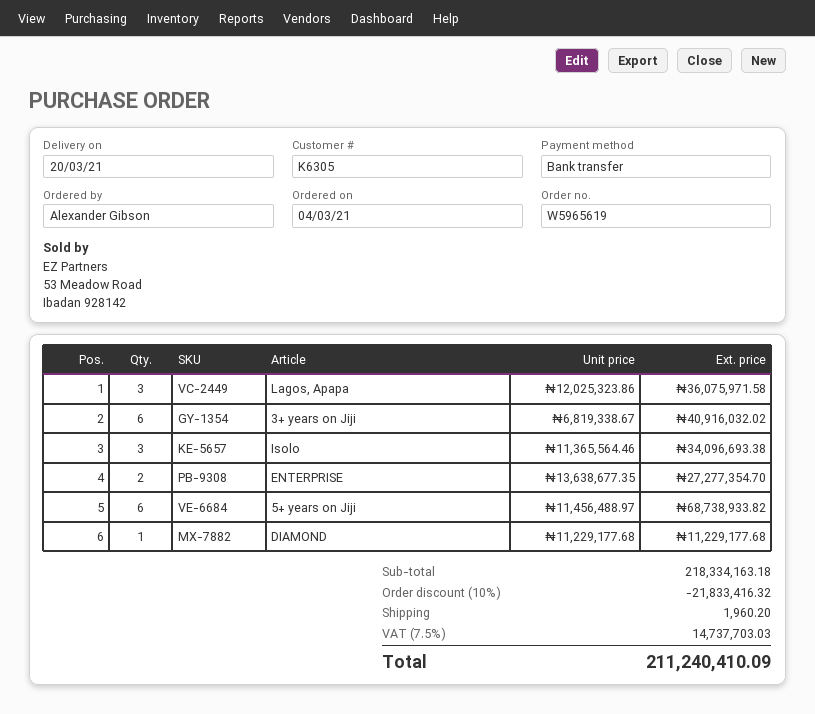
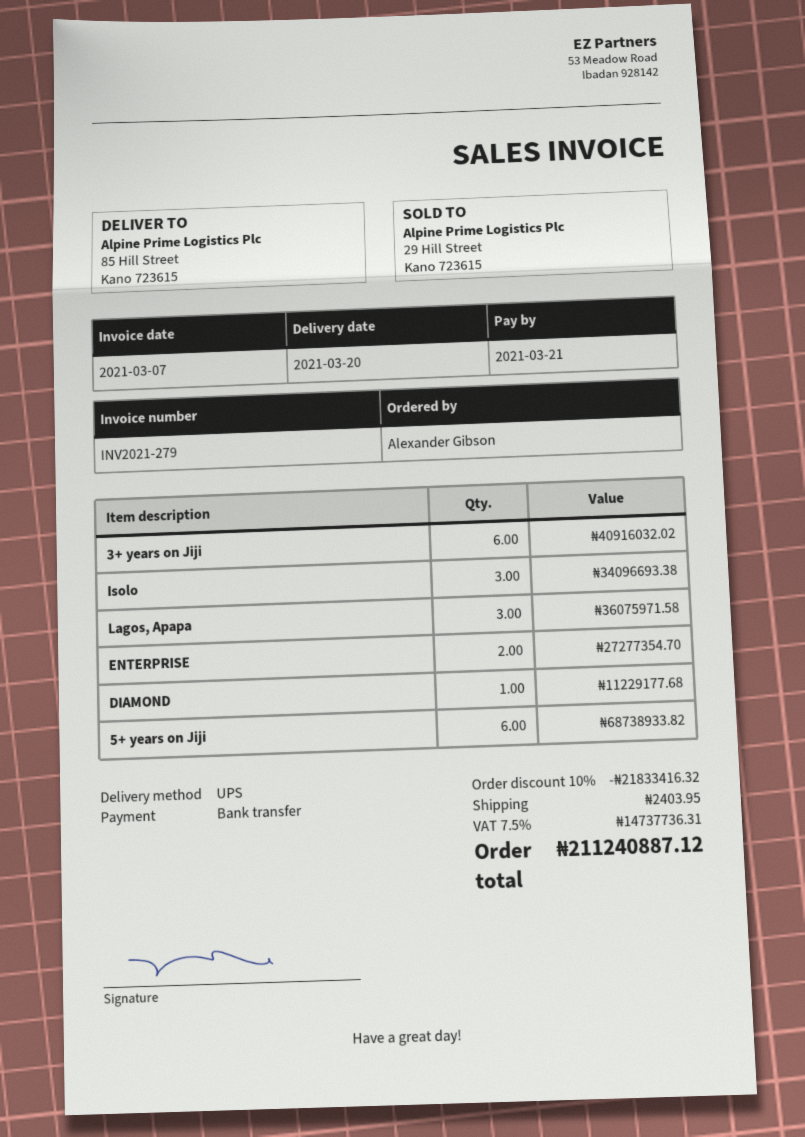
shipping: 1960.20 -> 2403.95
tax: 7.5% = 14737703.03 -> 7.5% = 14737736.31
total: 211240410.09 -> 211240887.12

